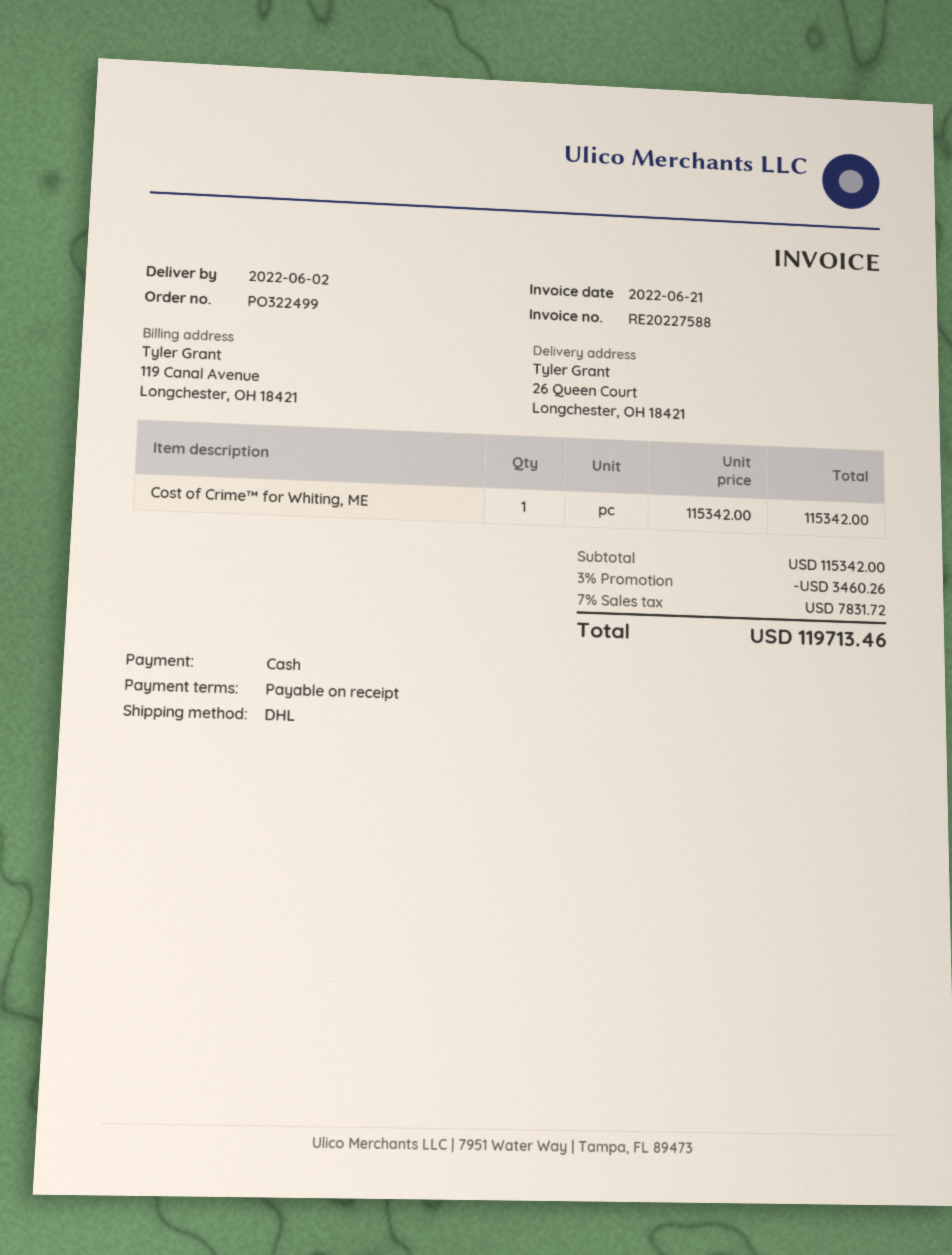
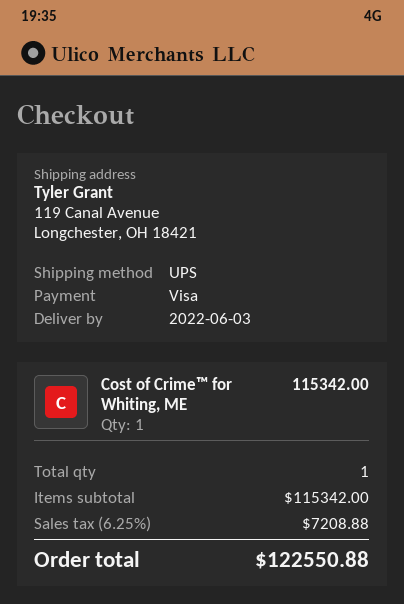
delivery date: 2022-06-02 -> 2022-06-03
payment method: cash -> Visa
shipping method: DHL -> UPS
ship to: 26 Queen Court, Longchester, OH 18421 -> 119 Canal Avenue, Longchester, OH 18421
discount: 3% = 3460.26 -> none
tax: 7% = 7831.72 -> 6.25% = 7208.88
total: 119713.46 -> 122550.88

